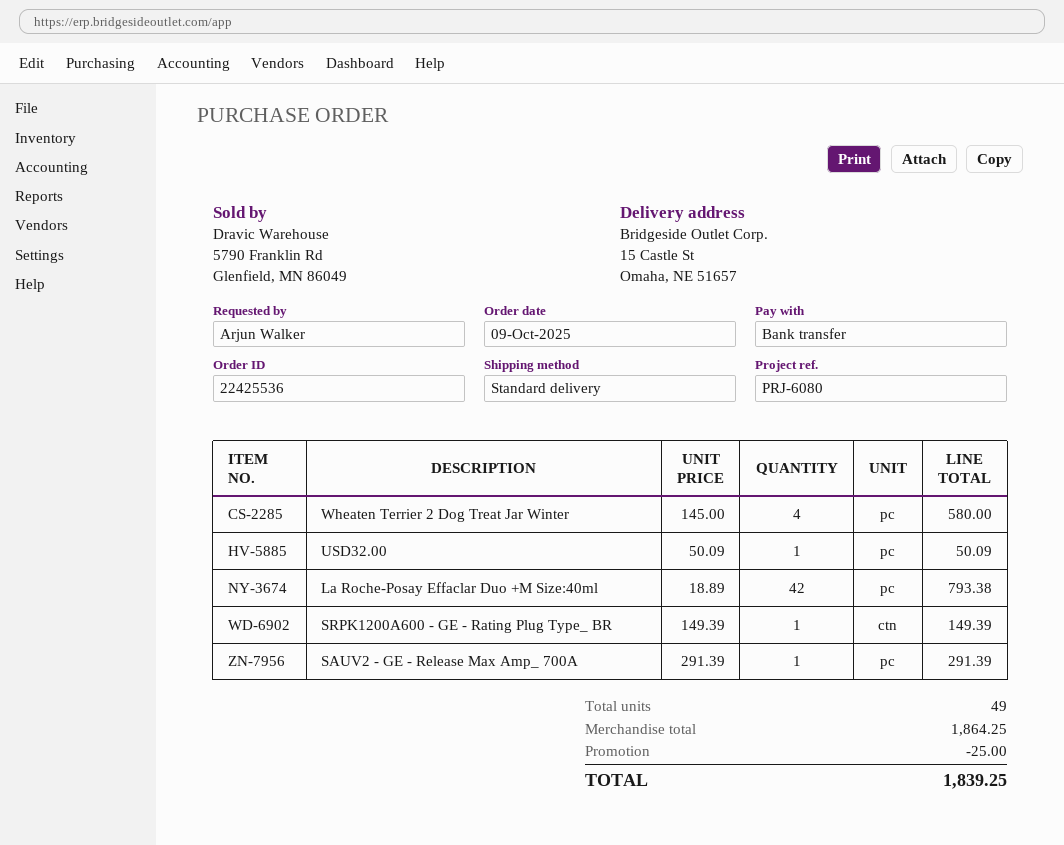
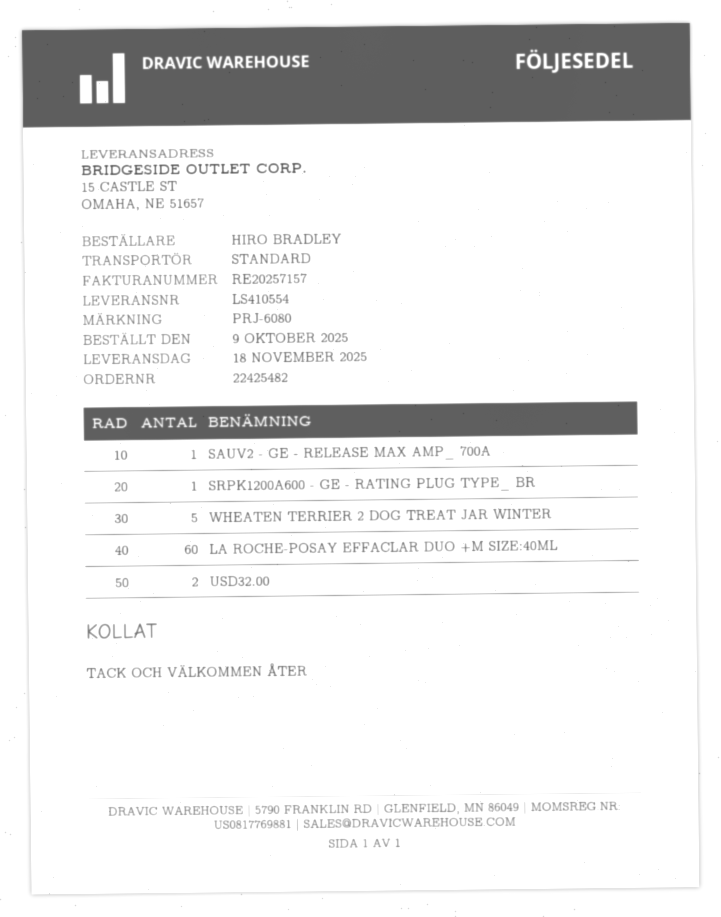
order number: 22425536 -> 22425482
ordered by: Arjun Walker -> HIRO BRADLEY
Wheaten Terrier 2 Dog Treat Jar Winter: 4 -> 5
USD32.00: 1 -> 2
La Roche-Posay Effaclar Duo +M Size:40ml: 42 -> 60

